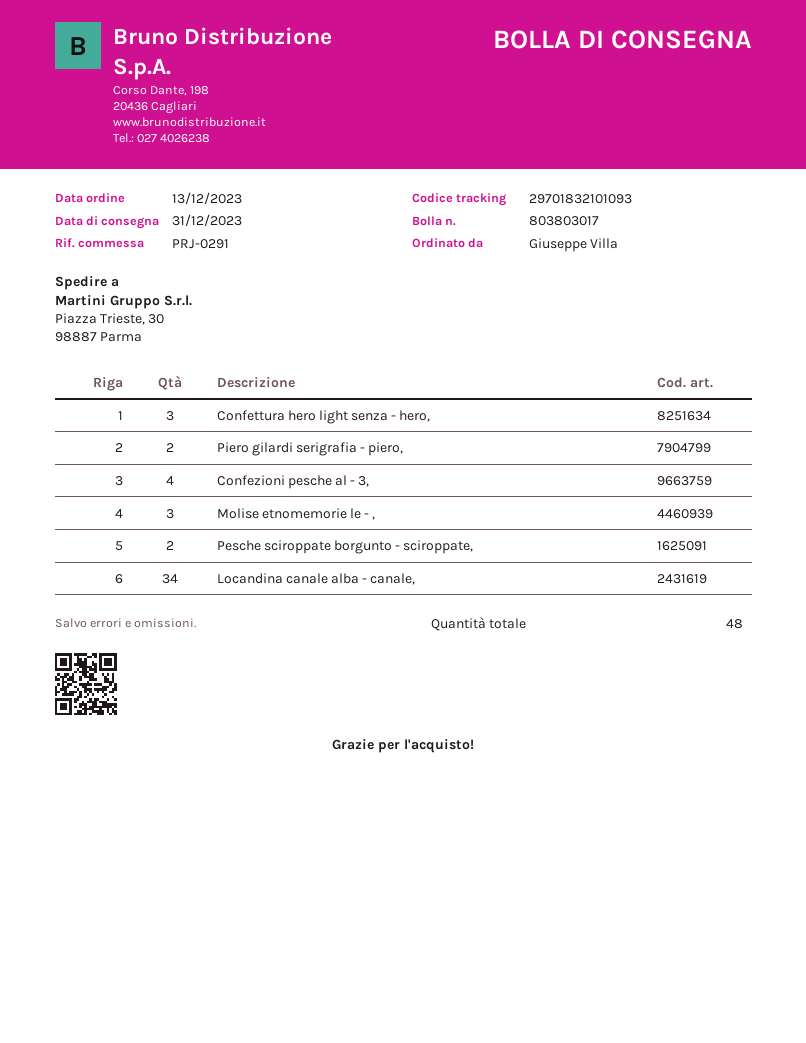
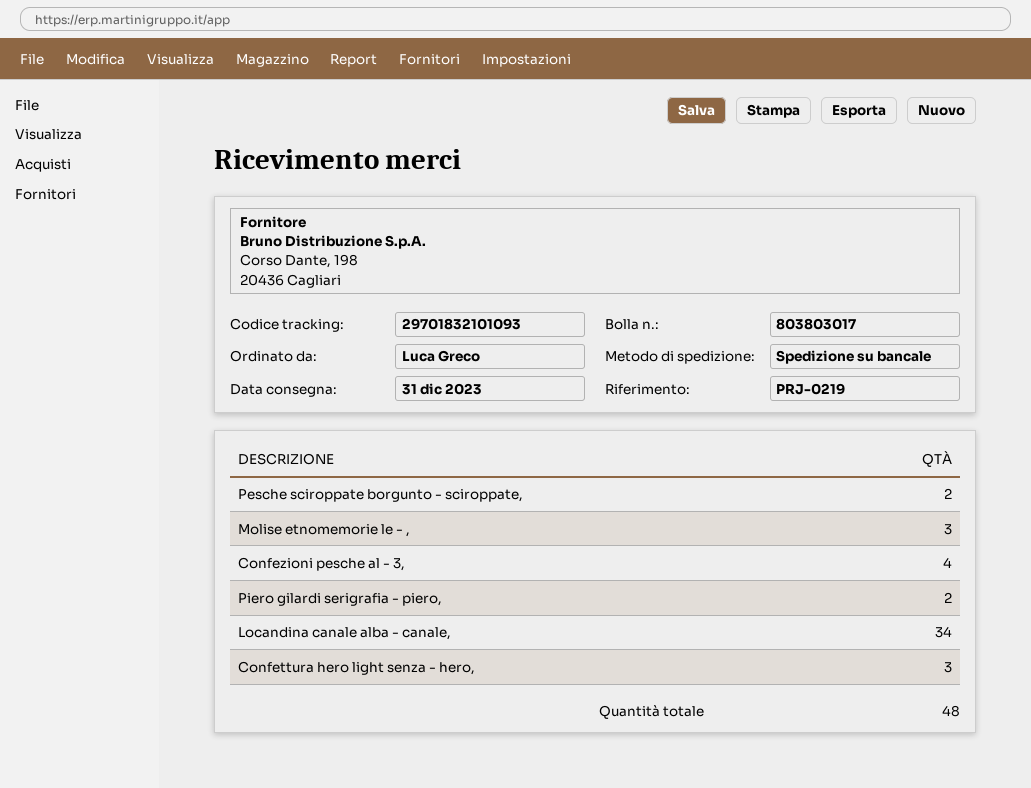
reference: PRJ-0291 -> PRJ-0219
ordered by: Giuseppe Villa -> Luca Greco

